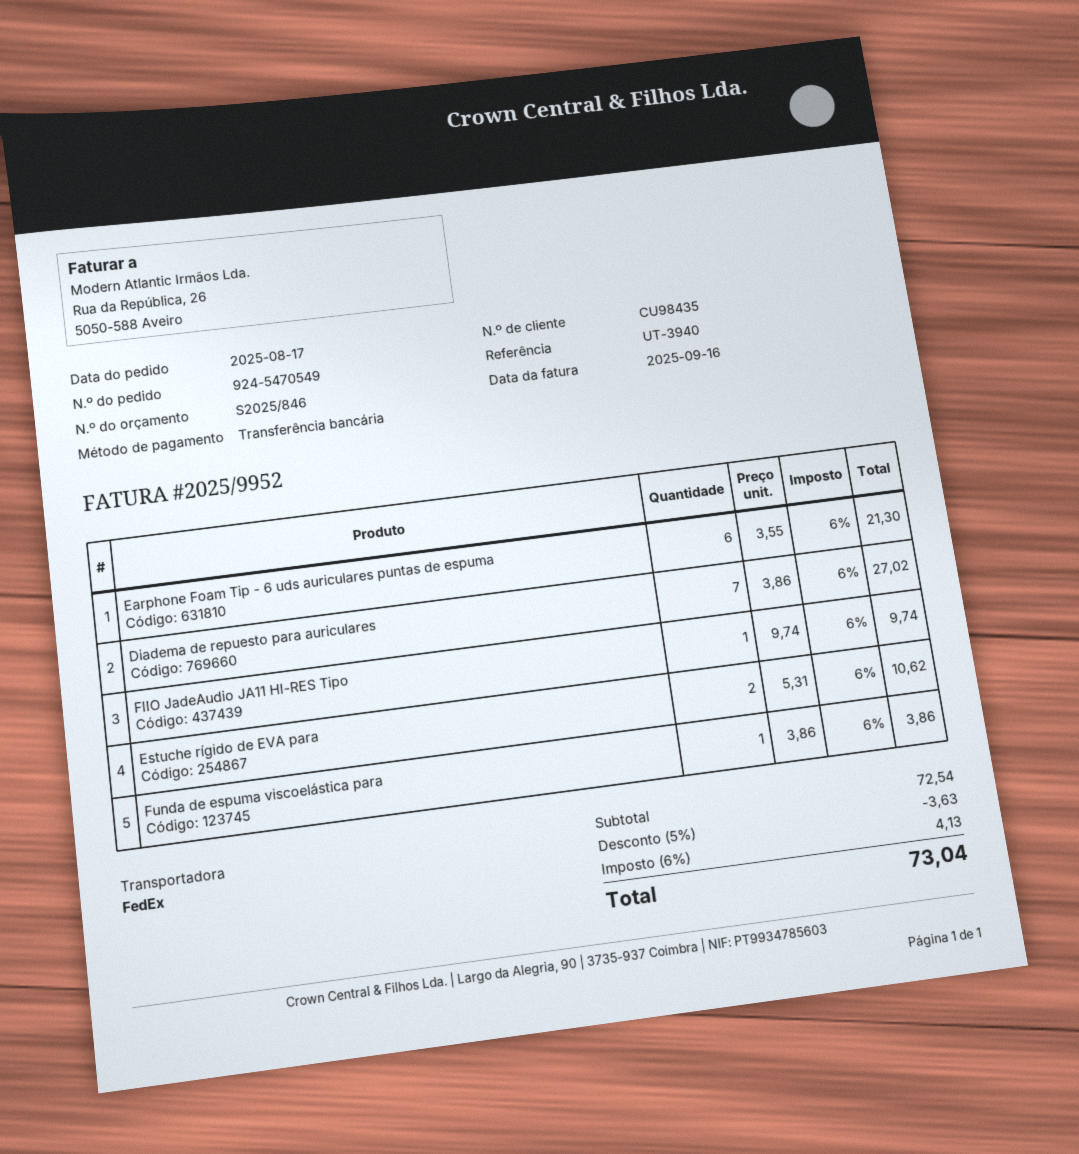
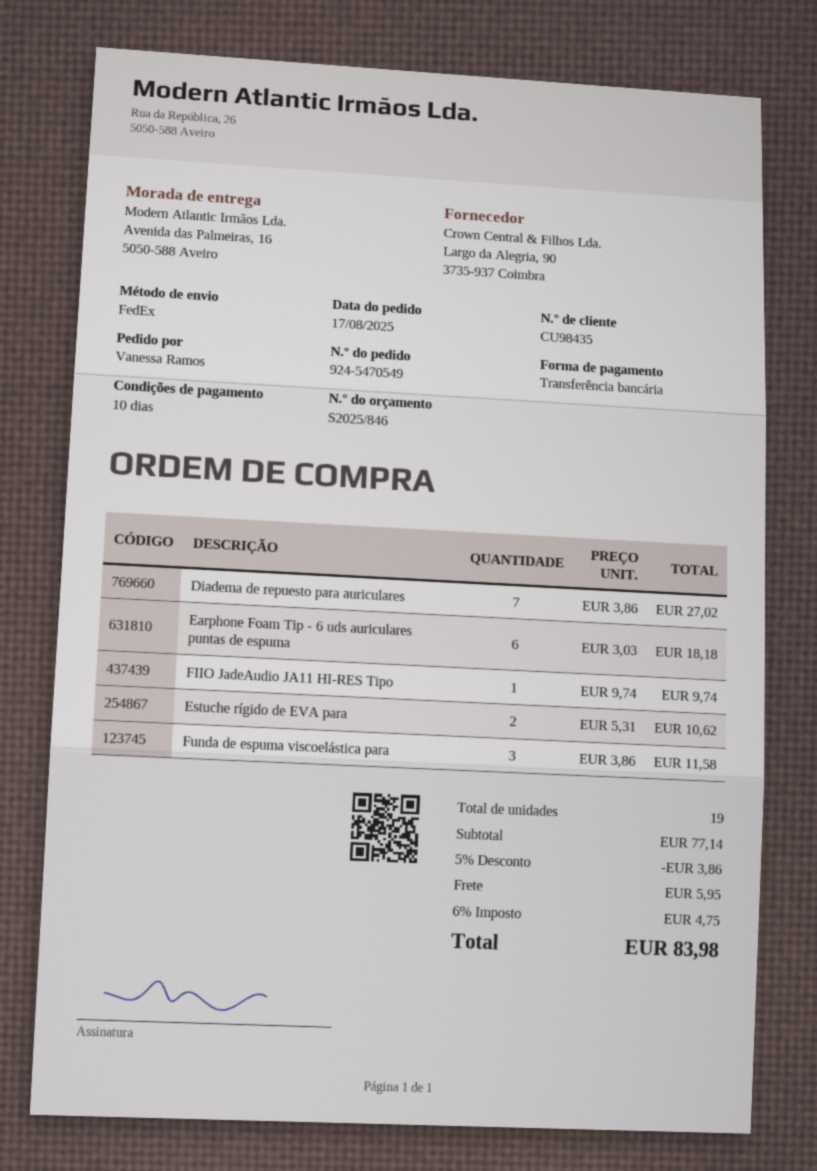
Earphone Foam Tip - 6 uds auriculares puntas de espuma: 6 x 3.55 = 21.30 -> 6 x 3.03 = 18.18
Funda de espuma viscoelástica para: 1 x 3.86 = 3.86 -> 3 x 3.86 = 11.58
subtotal: 72.54 -> 77.14
discount: 5% = 3.63 -> 5% = 3.86
shipping: none -> 5.95
tax: 6% = 4.13 -> 6% = 4.75
total: 73.04 -> 83.98

